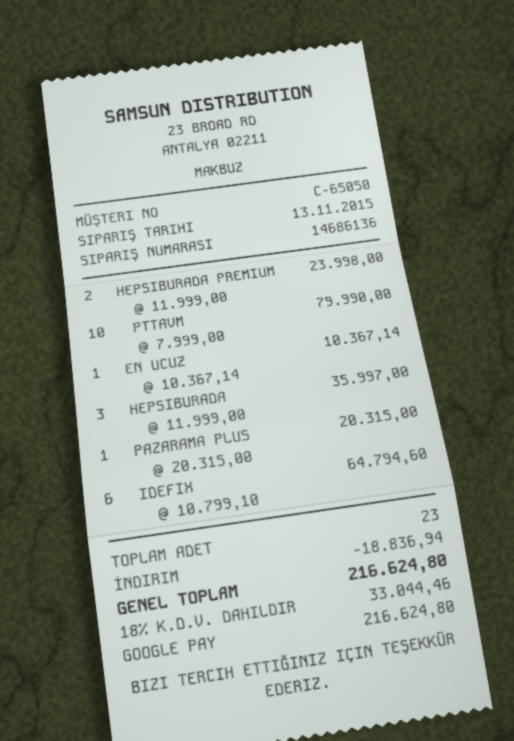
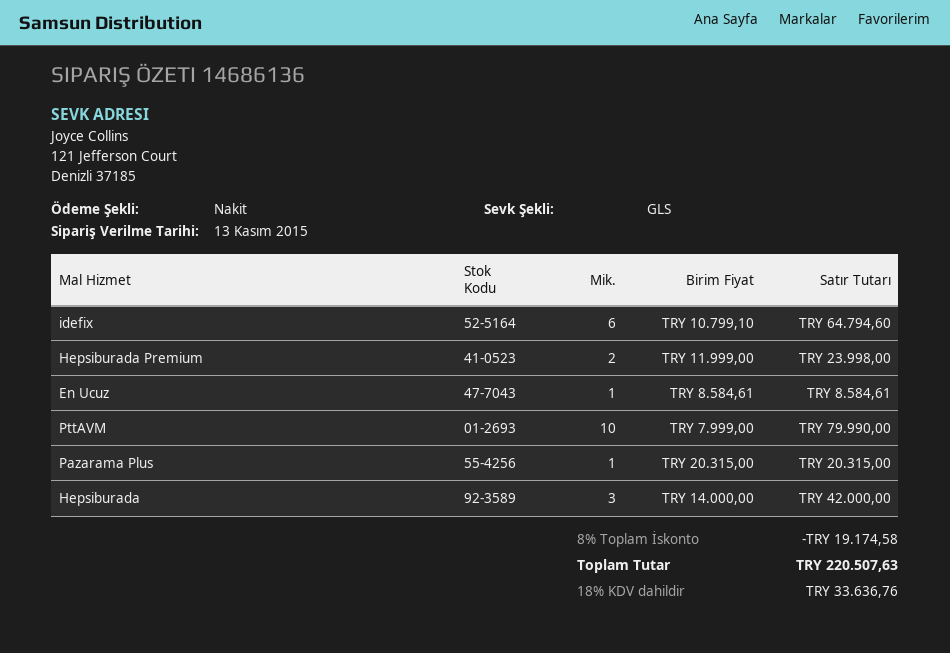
payment method: Google Pay -> cash
EN UCUZ: 1 x 10367.14 = 10367.14 -> 1 x 8584.61 = 8584.61
HEPSIBURADA: 3 x 11999.00 = 35997.00 -> 3 x 14000.00 = 42000.00
discount: 18836.94 -> 19174.58
tax: 18% = 33044.46 -> 18% = 33636.76
total: 216624.80 -> 220507.63

